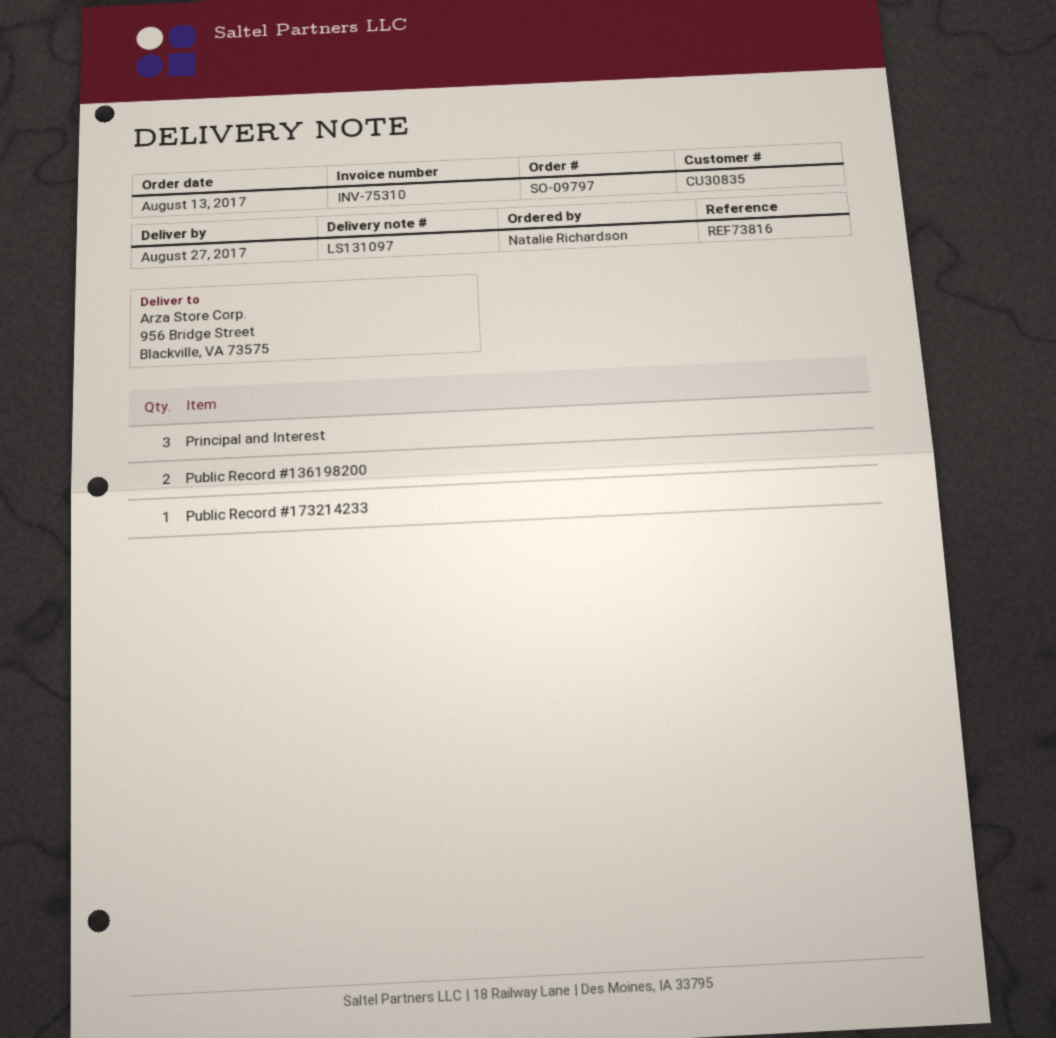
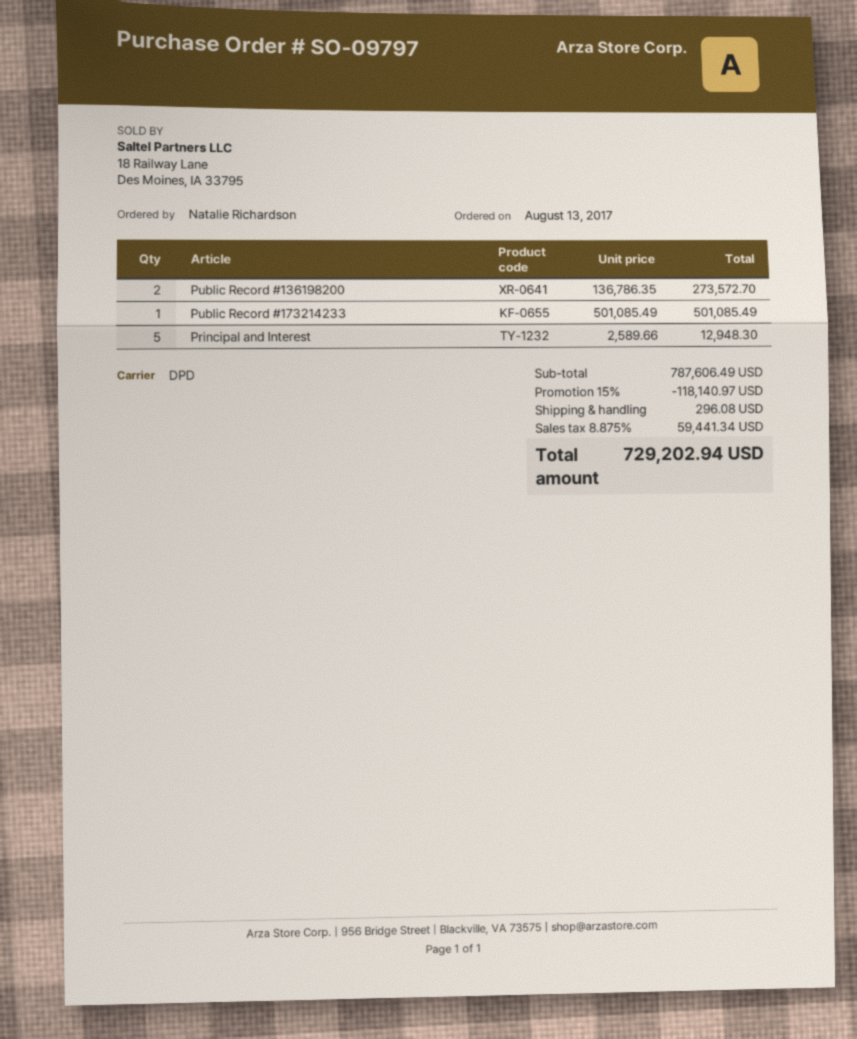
Principal and Interest: 3 -> 5

